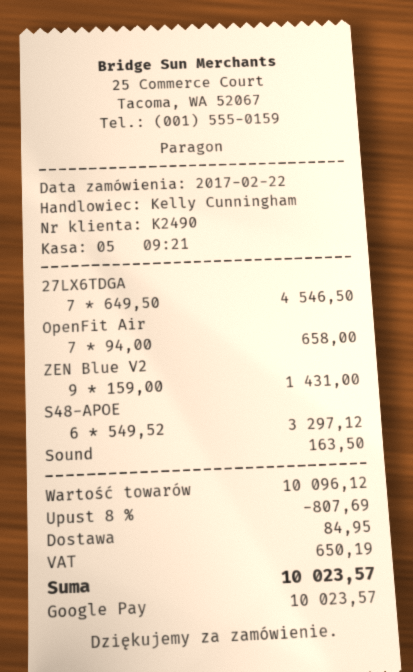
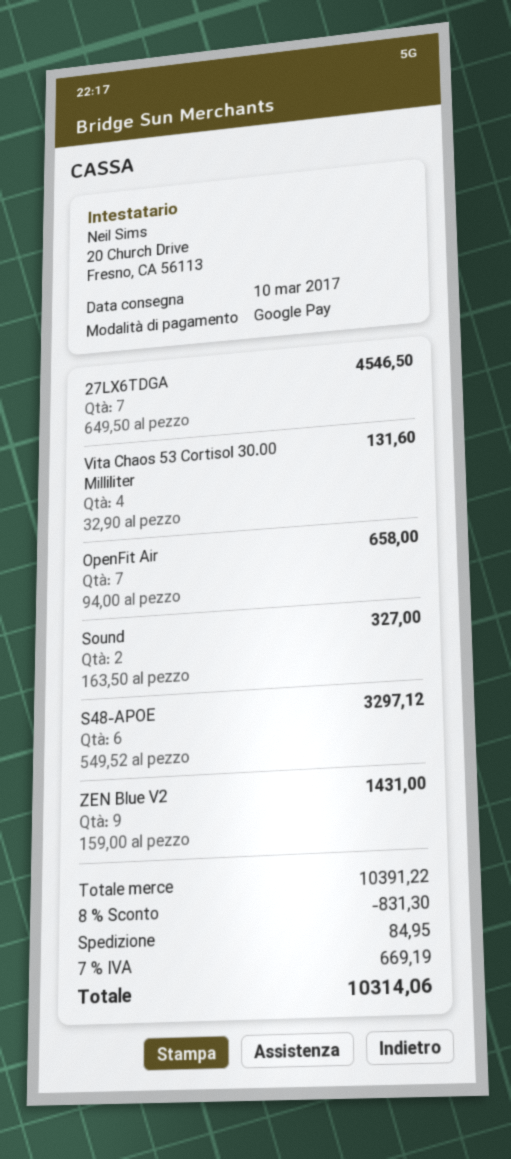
Sound: 1 x 163.50 = 163.50 -> 2 x 163.50 = 327.00
Vita Chaos 53 Cortisol 30.00 Milliliter: none -> 4 x 32.90 = 131.60
subtotal: 10096.12 -> 10391.22
discount: 8% = 807.69 -> 8% = 831.30
tax: 650.19 -> 669.19
total: 10023.57 -> 10314.06

